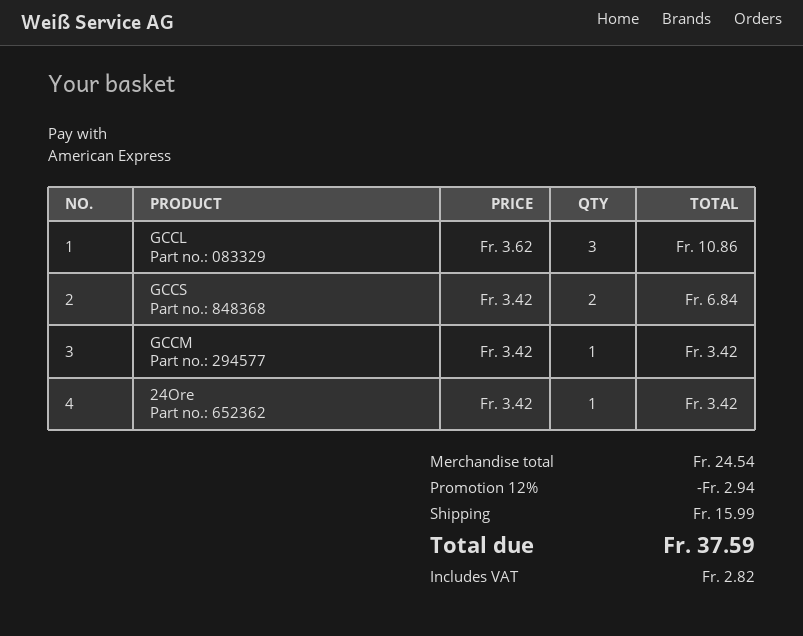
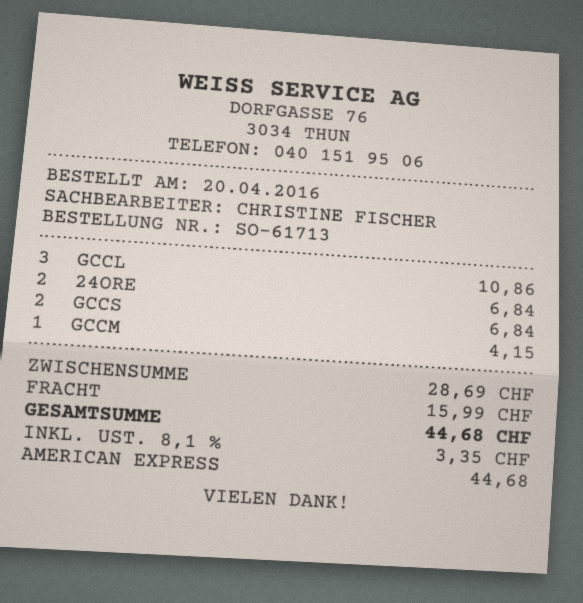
GCCM: 1 for 3.42 -> 1 for 4.15
24Ore: 1 for 3.42 -> 2 for 6.84
subtotal: 24.54 -> 28.69
discount: 12% = 2.94 -> none
tax: 2.82 -> 3.35
total: 37.59 -> 44.68

